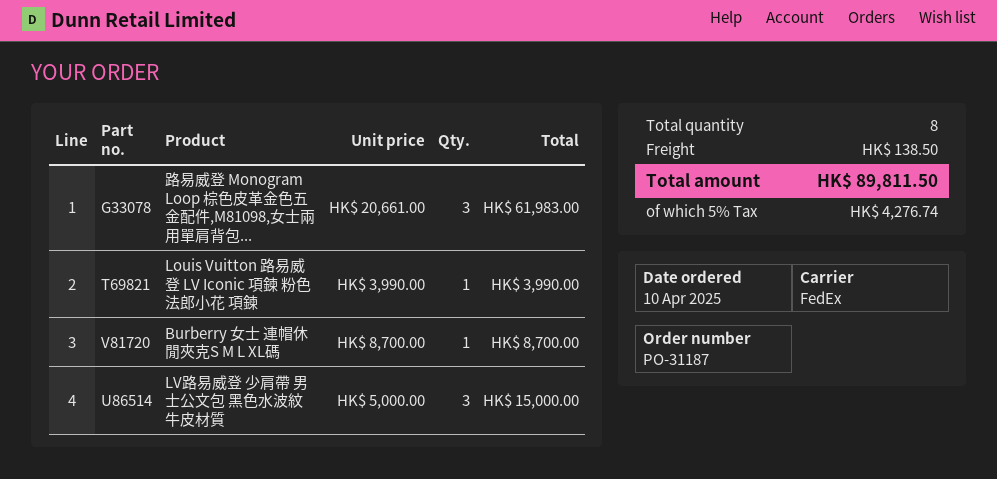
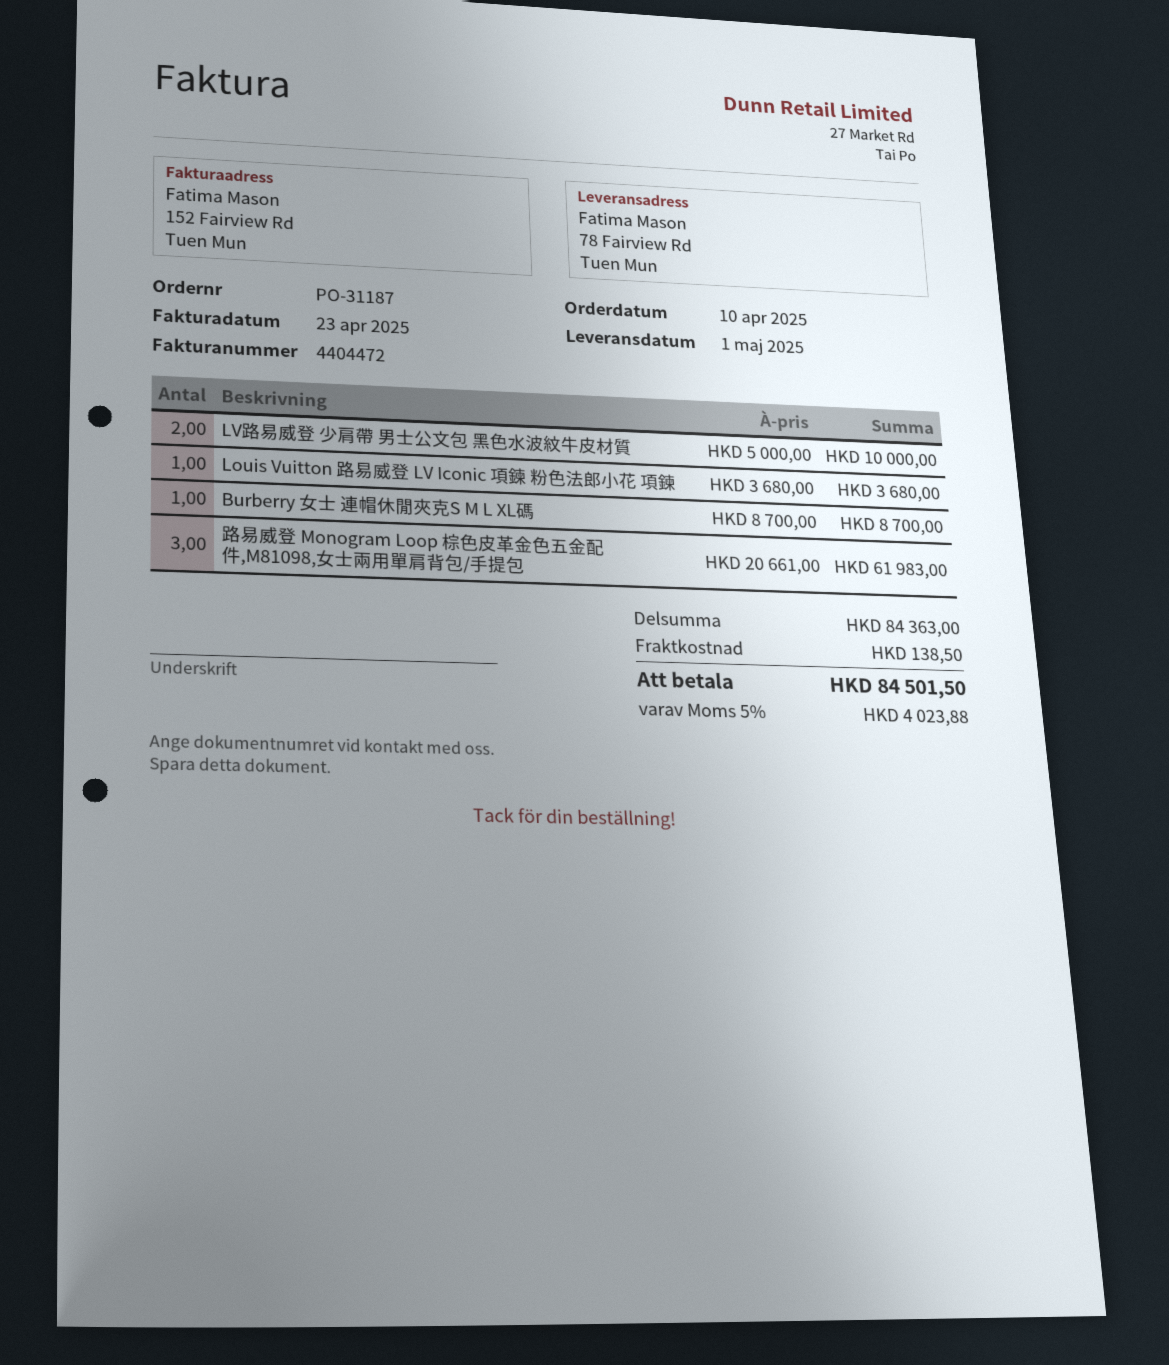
Louis Vuitton 路易威登 LV Iconic 項鍊 粉色法郎小花 項鍊: 1 x 3990.00 = 3990.00 -> 1 x 3680.00 = 3680.00
LV路易威登 少肩帶 男士公文包 黑色水波紋牛皮材質: 3 x 5000.00 = 15000.00 -> 2 x 5000.00 = 10000.00
tax: 5% = 4276.74 -> 5% = 4023.88
total: 89811.50 -> 84501.50

